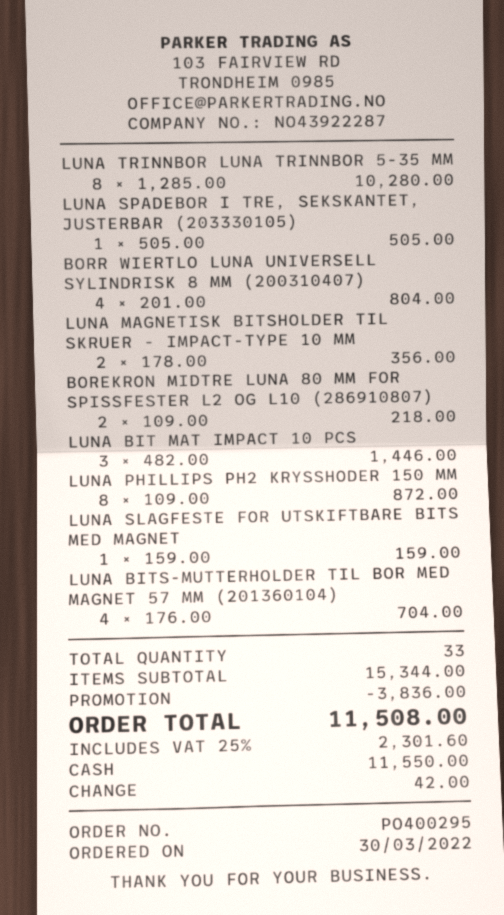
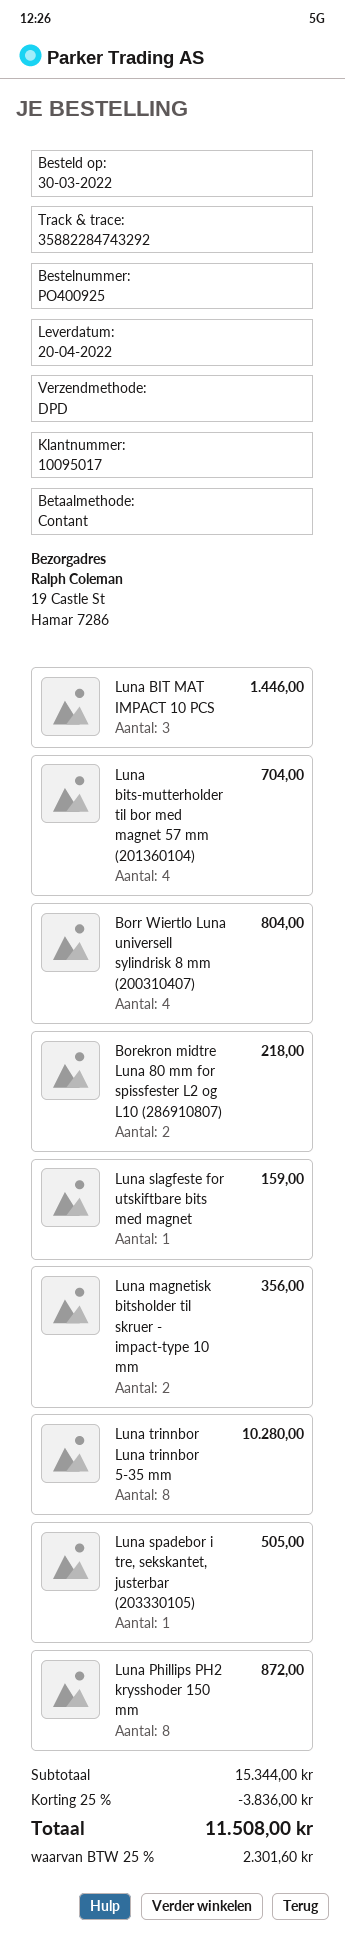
order number: PO400295 -> PO400925

